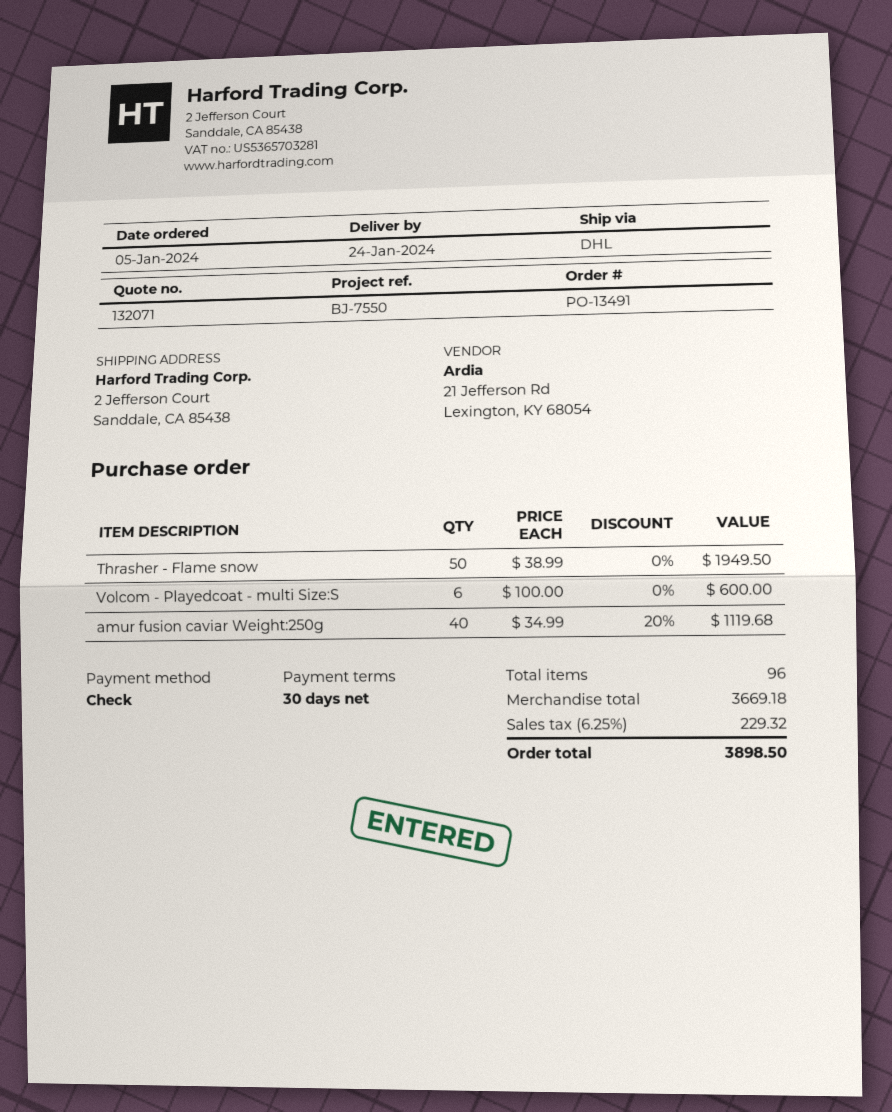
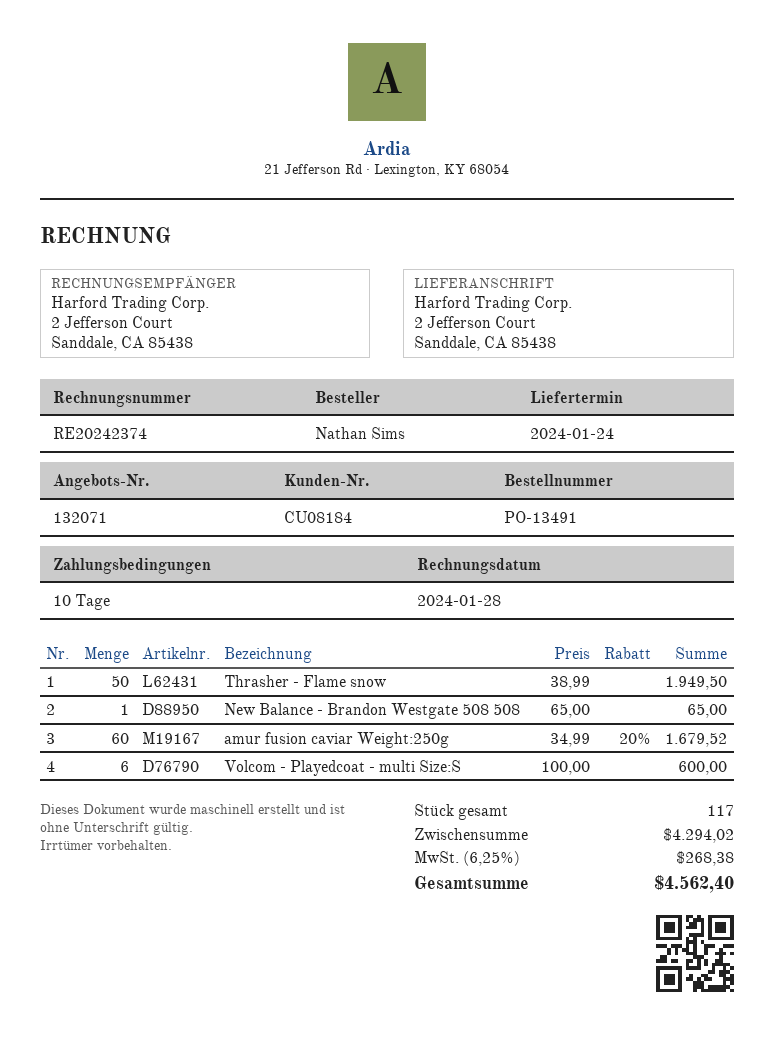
payment terms: 30 days -> 10 days
amur fusion caviar Weight:250g: 40 x 34.99 - 20% = 1119.68 -> 60 x 34.99 - 20% = 1679.52
New Balance - Brandon Westgate 508 508: none -> 1 x 65.00 = 65.00
total quantity: 96 -> 117
subtotal: 3669.18 -> 4294.02
tax: 6.25% = 229.32 -> 6.25% = 268.38
total: 3898.50 -> 4562.40

